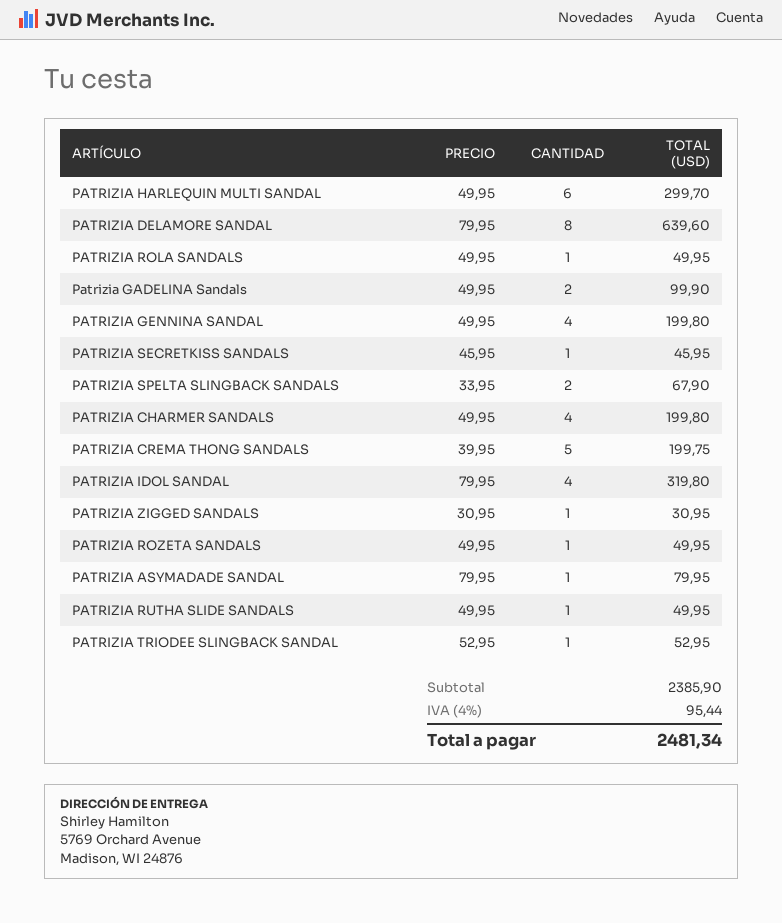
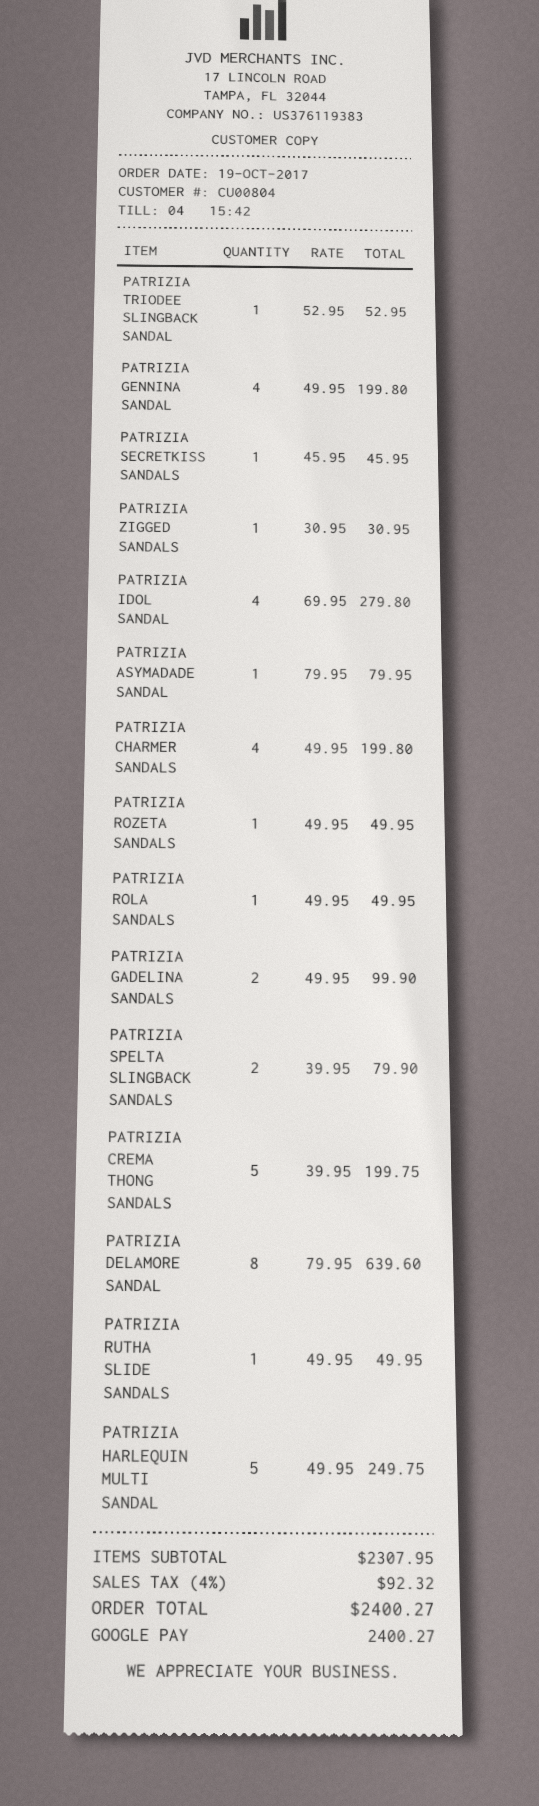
PATRIZIA HARLEQUIN MULTI SANDAL: 6 x 49.95 = 299.70 -> 5 x 49.95 = 249.75
PATRIZIA SPELTA SLINGBACK SANDALS: 2 x 33.95 = 67.90 -> 2 x 39.95 = 79.90
PATRIZIA IDOL SANDAL: 4 x 79.95 = 319.80 -> 4 x 69.95 = 279.80
subtotal: 2385.90 -> 2307.95
tax: 4% = 95.44 -> 4% = 92.32
total: 2481.34 -> 2400.27

